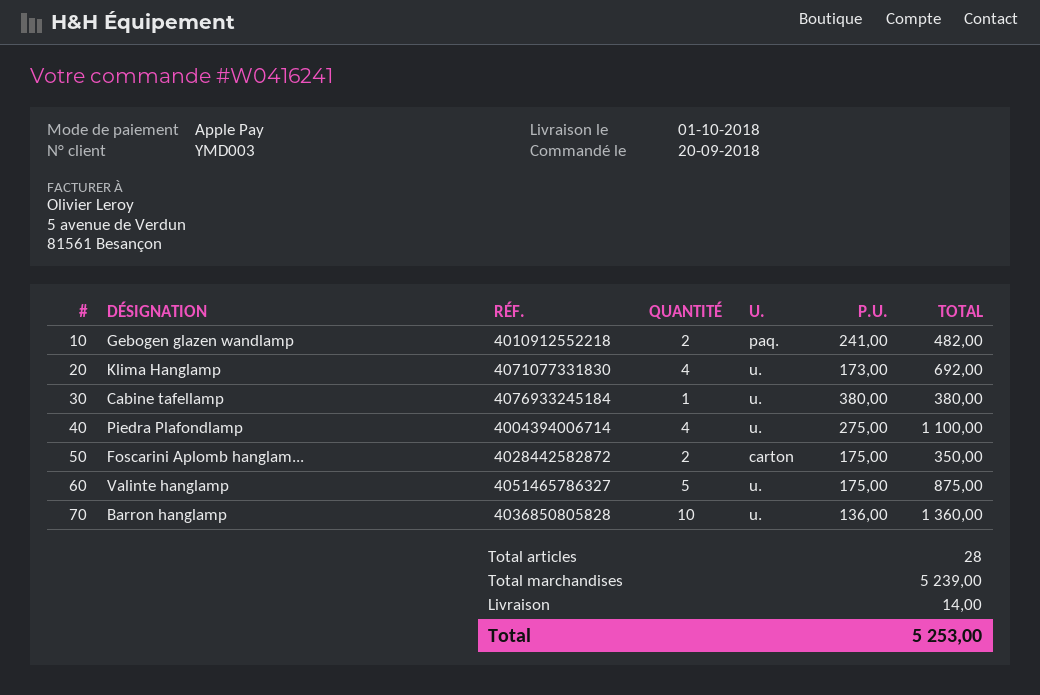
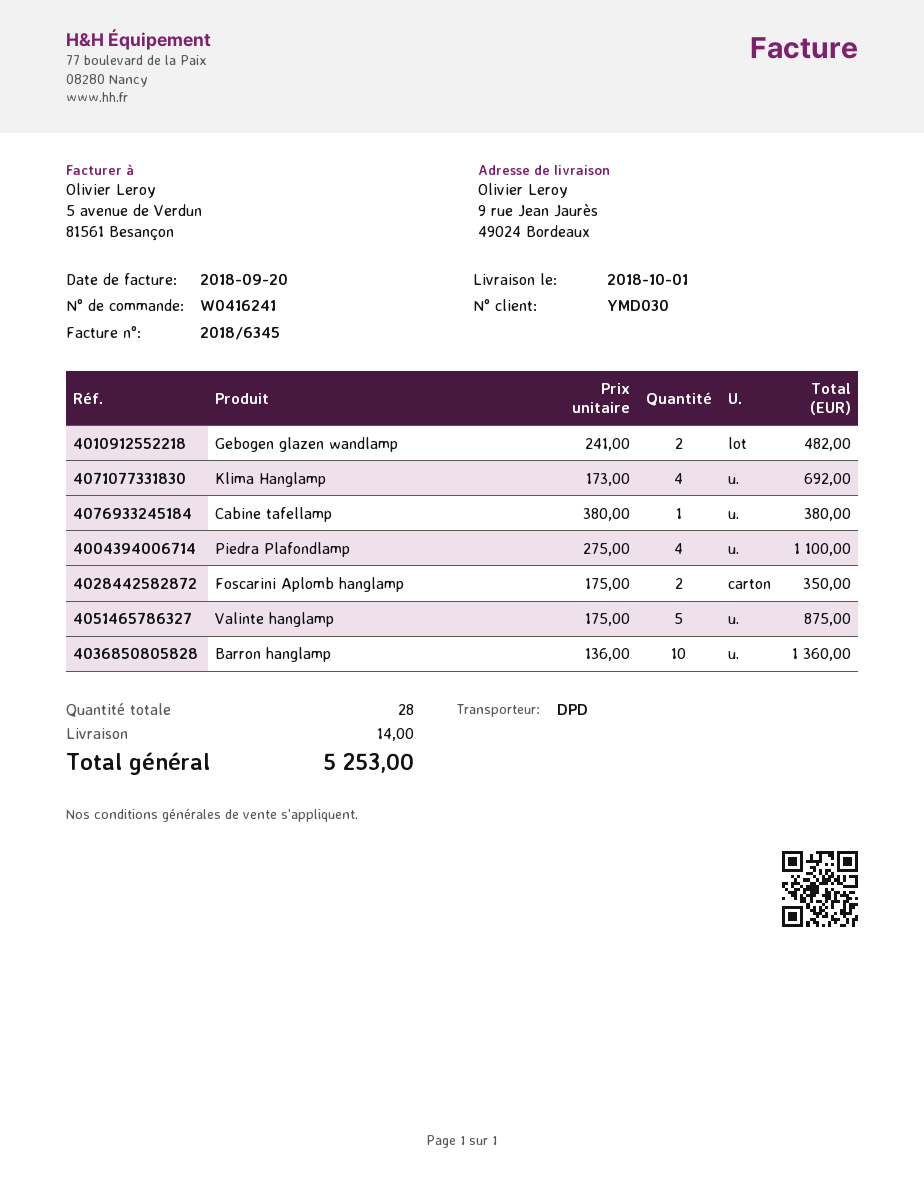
customer number: YMD003 -> YMD030

